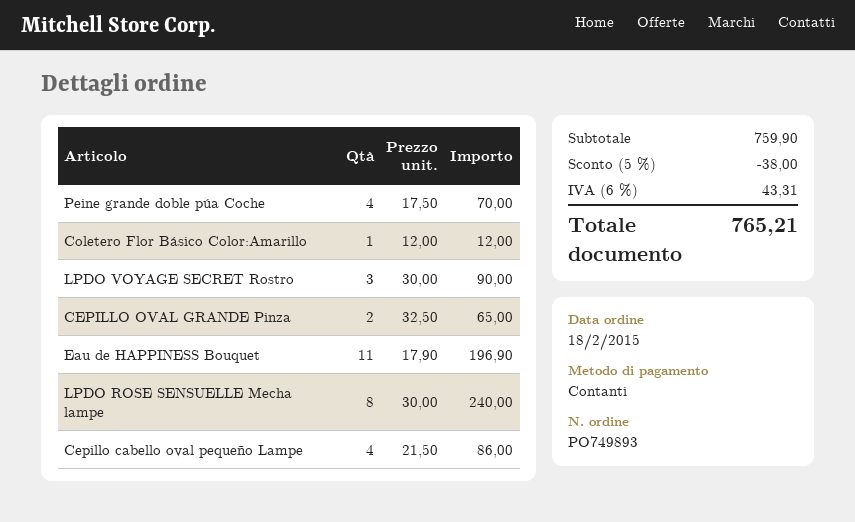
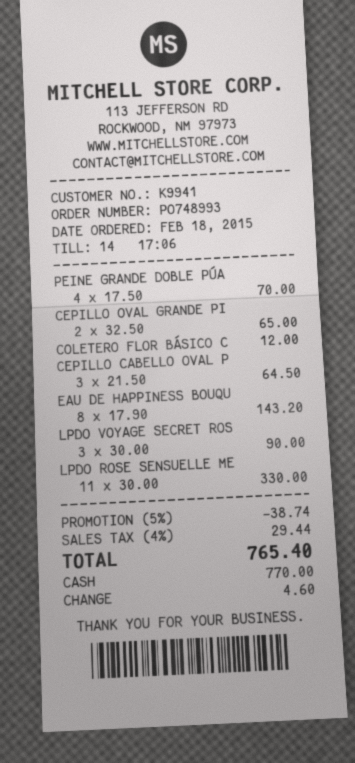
order number: PO749893 -> PO748993
Eau de HAPPINESS Bouquet: 11 x 17.90 = 196.90 -> 8 x 17.90 = 143.20
LPDO ROSE SENSUELLE Mecha lampe: 8 x 30.00 = 240.00 -> 11 x 30.00 = 330.00
Cepillo cabello oval pequeño Lampe: 4 x 21.50 = 86.00 -> 3 x 21.50 = 64.50
discount: 5% = 38.00 -> 5% = 38.74
tax: 6% = 43.31 -> 4% = 29.44
total: 765.21 -> 765.40

